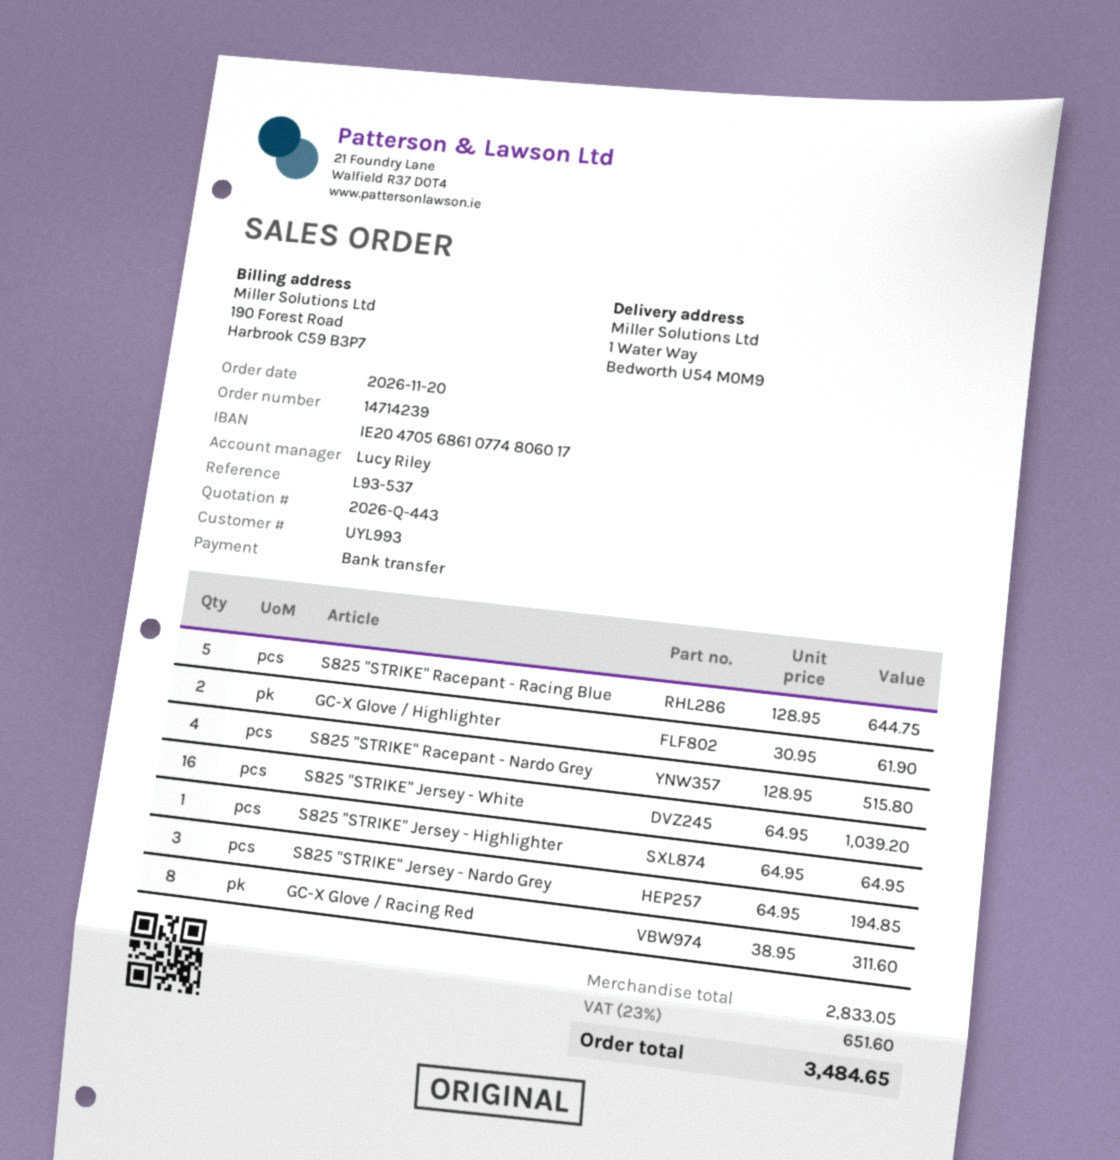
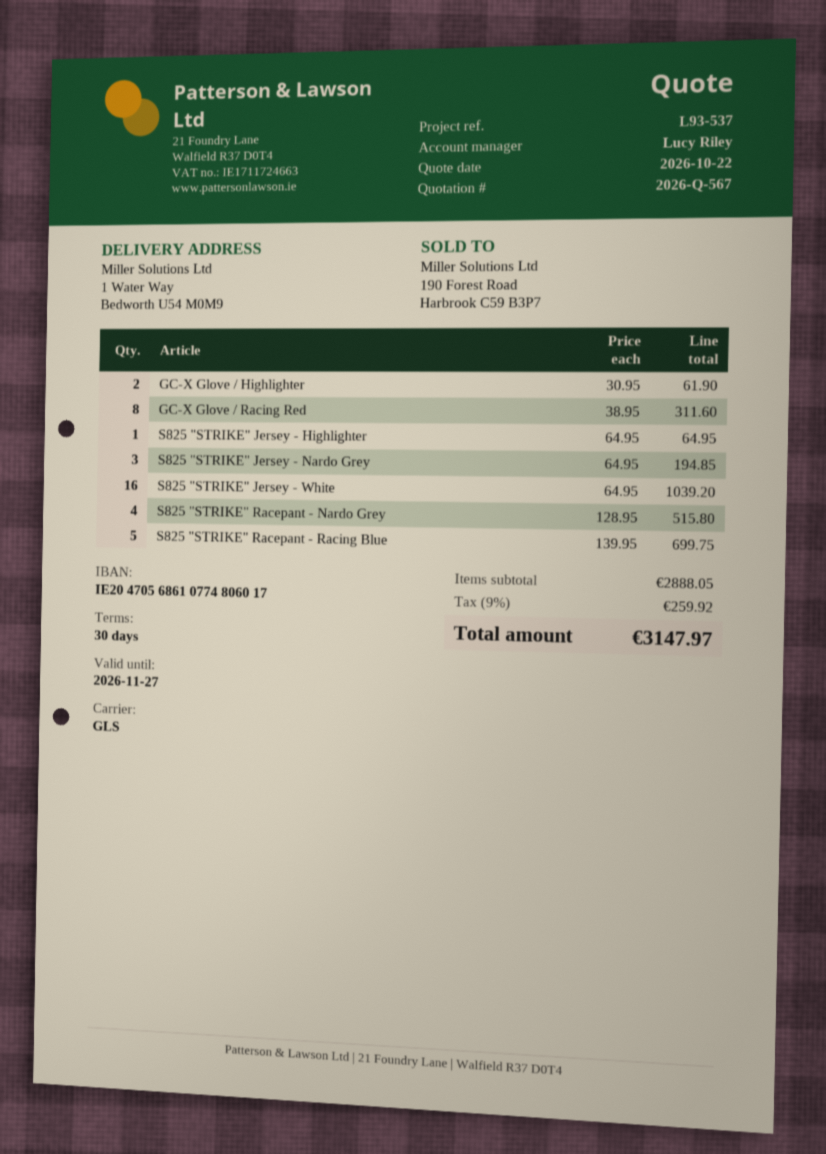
quote number: 2026-Q-443 -> 2026-Q-567
S825 "STRIKE" Racepant - Racing Blue: 5 x 128.95 = 644.75 -> 5 x 139.95 = 699.75
subtotal: 2833.05 -> 2888.05
tax: 23% = 651.60 -> 9% = 259.92
total: 3484.65 -> 3147.97

